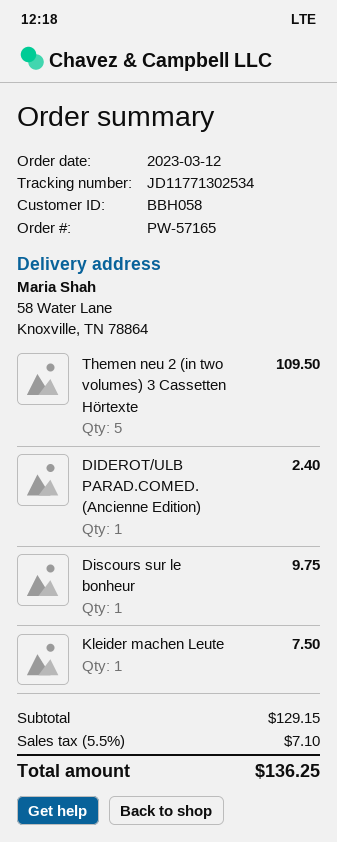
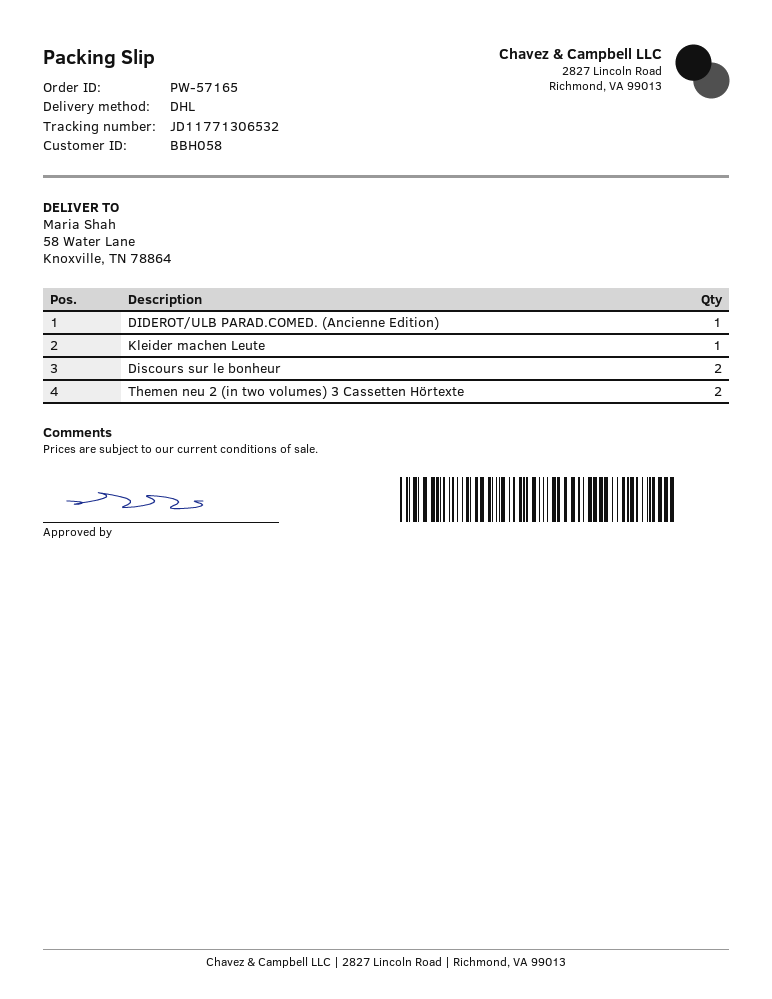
tracking number: JD11771302534 -> JD11771306532
Themen neu 2 (in two volumes) 3 Cassetten Hörtexte: 5 -> 2
Discours sur le bonheur: 1 -> 2

